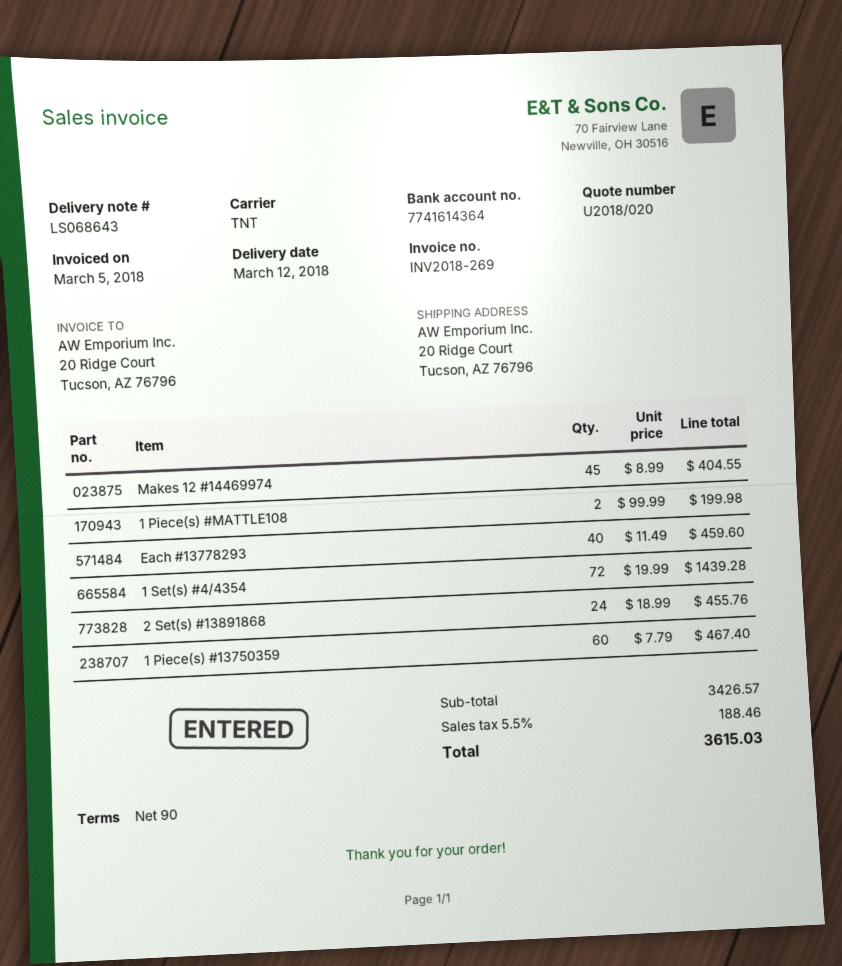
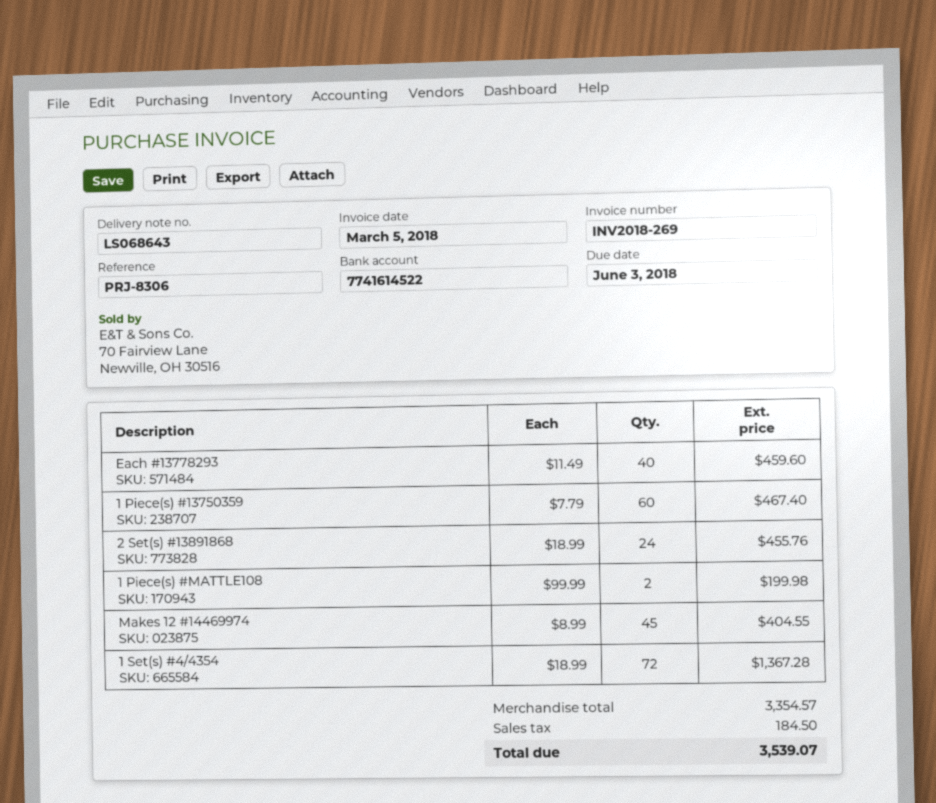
bank account: 7741614364 -> 7741614522
1 Set(s) #4/4354: 72 x 19.99 = 1439.28 -> 72 x 18.99 = 1367.28
subtotal: 3426.57 -> 3354.57
tax: 188.46 -> 184.50
total: 3615.03 -> 3539.07

